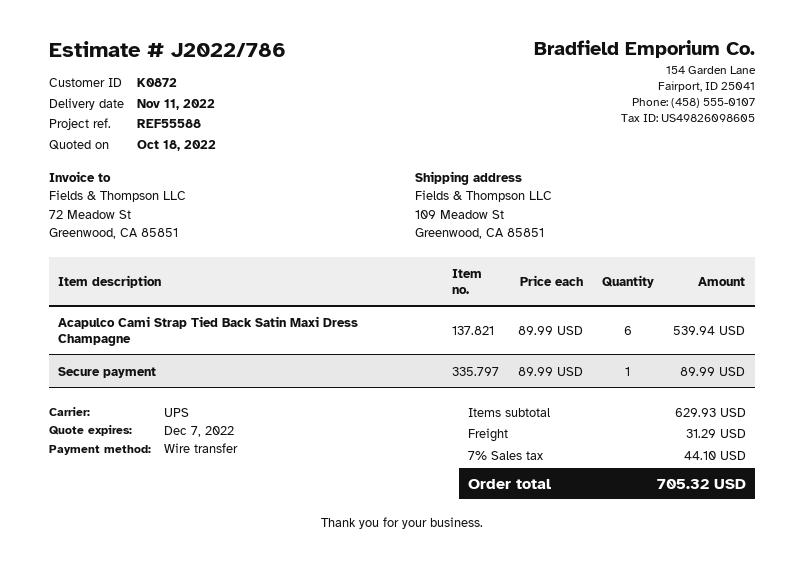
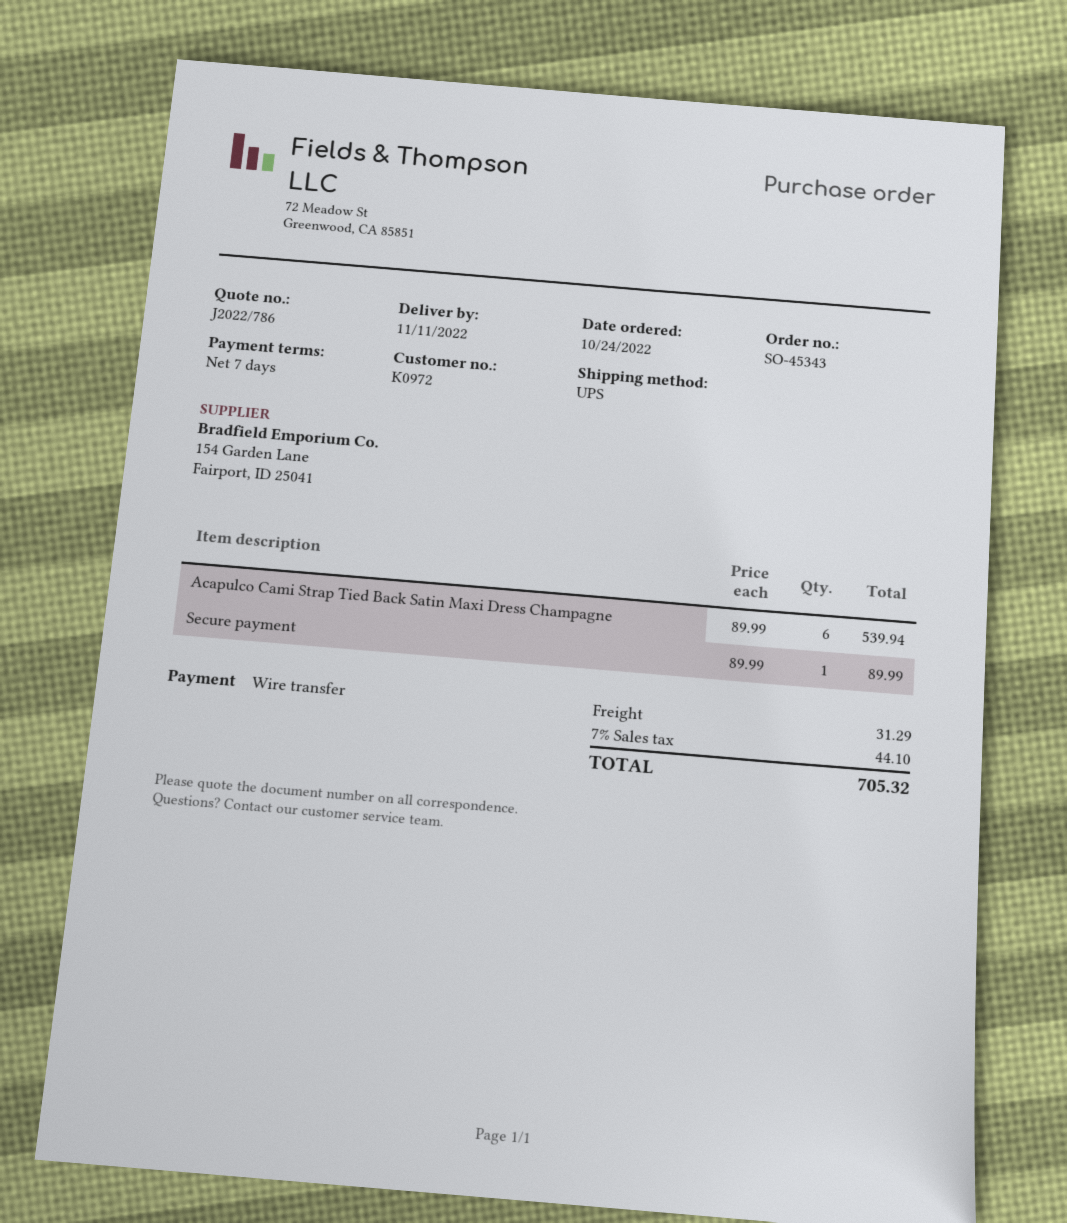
customer number: K0872 -> K0972

